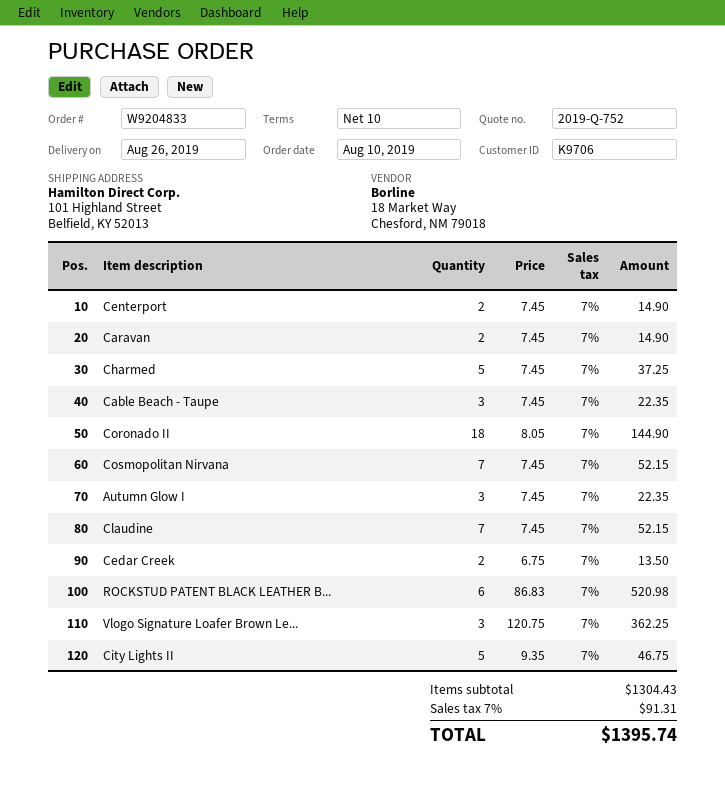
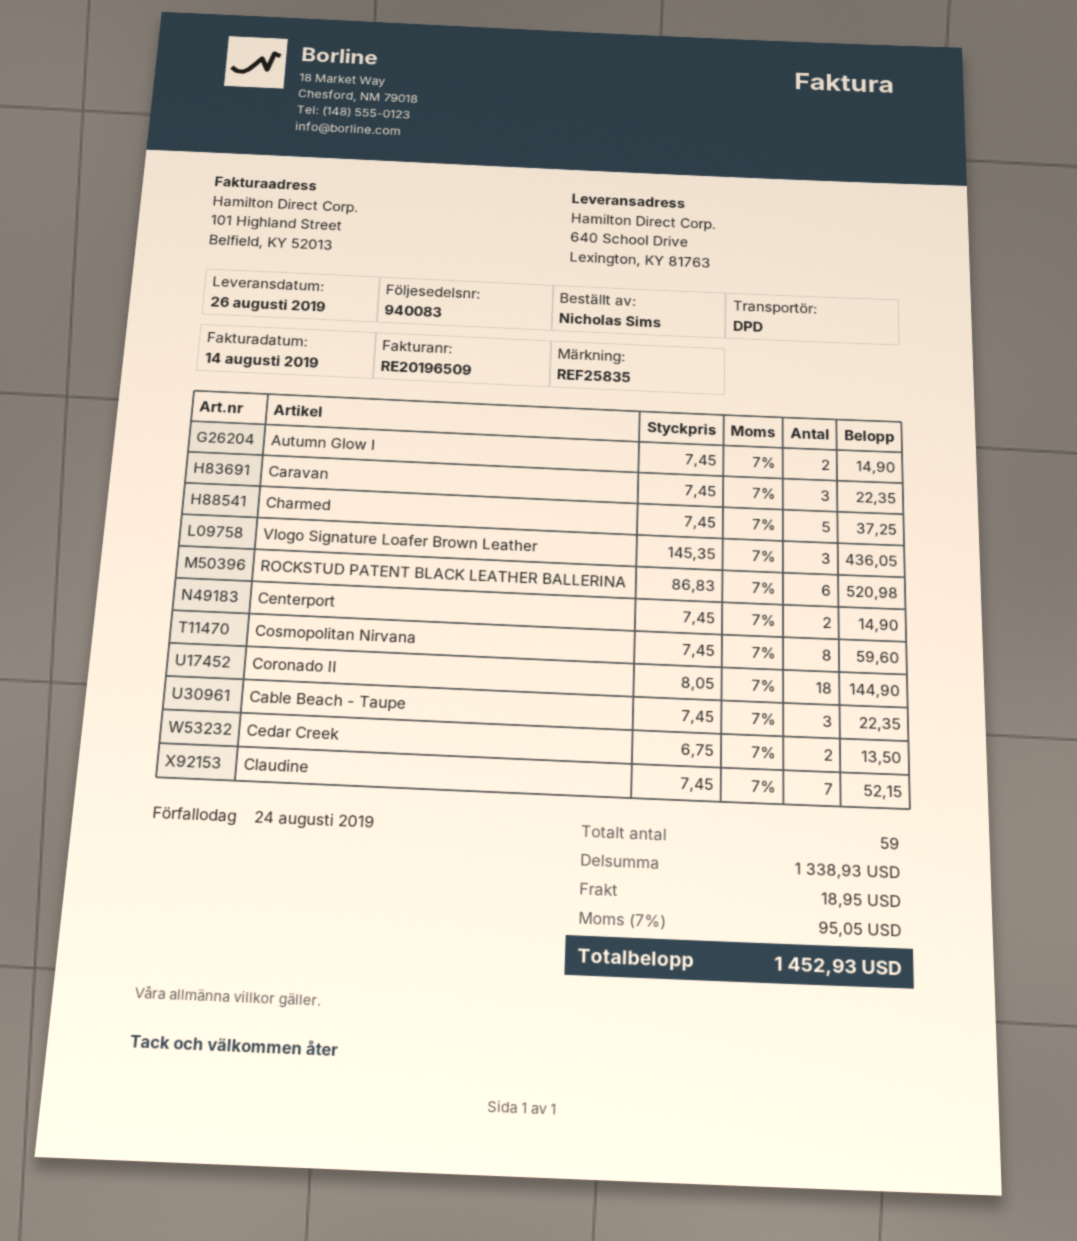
ship to: 101 Highland Street, Belfield, KY 52013 -> 640 School Drive, Lexington, KY 81763
Caravan: 2 x 7.45 = 14.90 -> 3 x 7.45 = 22.35
Cosmopolitan Nirvana: 7 x 7.45 = 52.15 -> 8 x 7.45 = 59.60
Autumn Glow I: 3 x 7.45 = 22.35 -> 2 x 7.45 = 14.90
Vlogo Signature Loafer Brown Le...: 3 x 120.75 = 362.25 -> 3 x 145.35 = 436.05
City Lights II: 5 x 9.35 = 46.75 -> none
subtotal: 1304.43 -> 1338.93
shipping: none -> 18.95
tax: 7% = 91.31 -> 7% = 95.05
total: 1395.74 -> 1452.93

